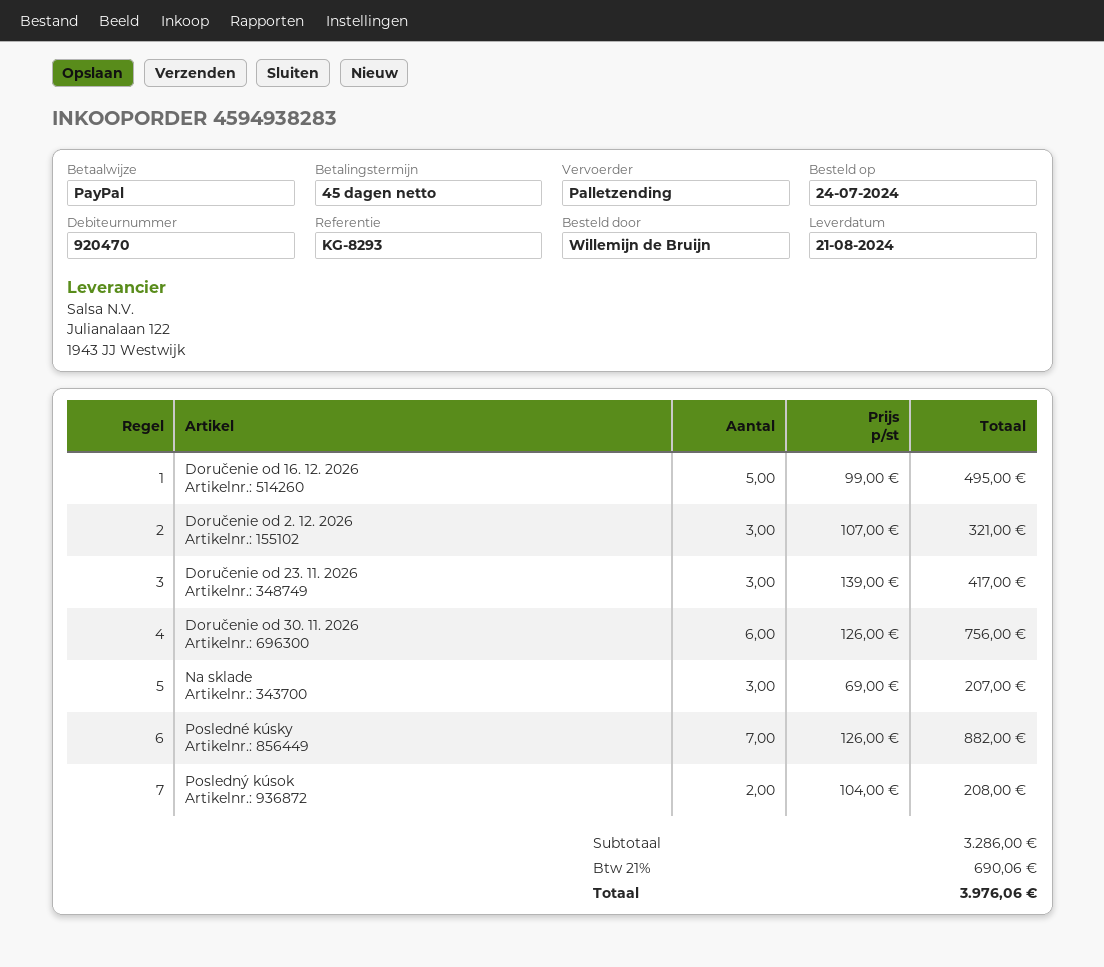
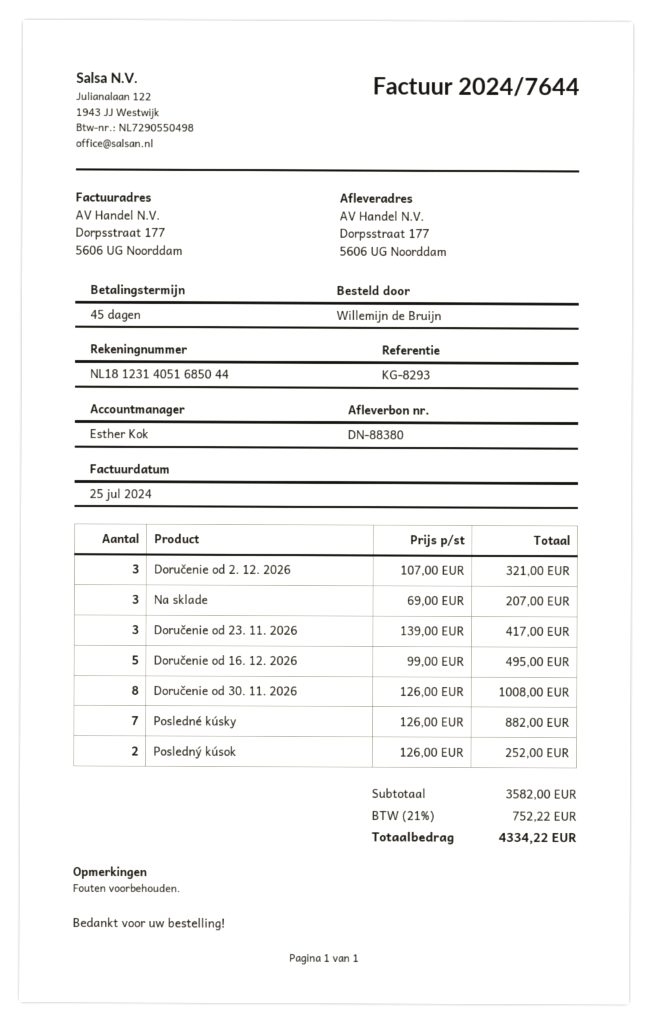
Doručenie od 30. 11. 2026: 6 x 126.00 = 756.00 -> 8 x 126.00 = 1008.00
Posledný kúsok: 2 x 104.00 = 208.00 -> 2 x 126.00 = 252.00
subtotal: 3286.00 -> 3582.00
tax: 21% = 690.06 -> 21% = 752.22
total: 3976.06 -> 4334.22

